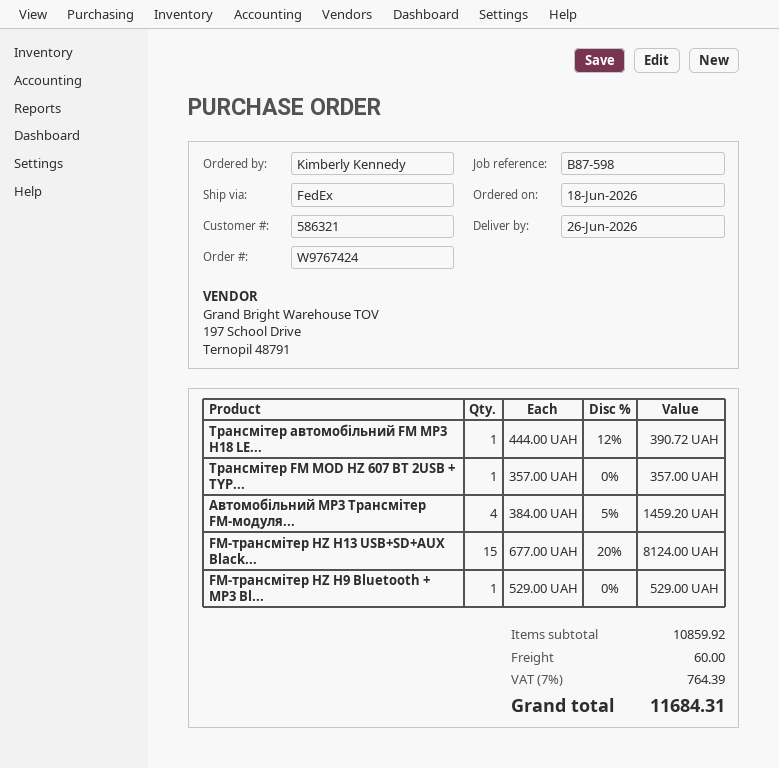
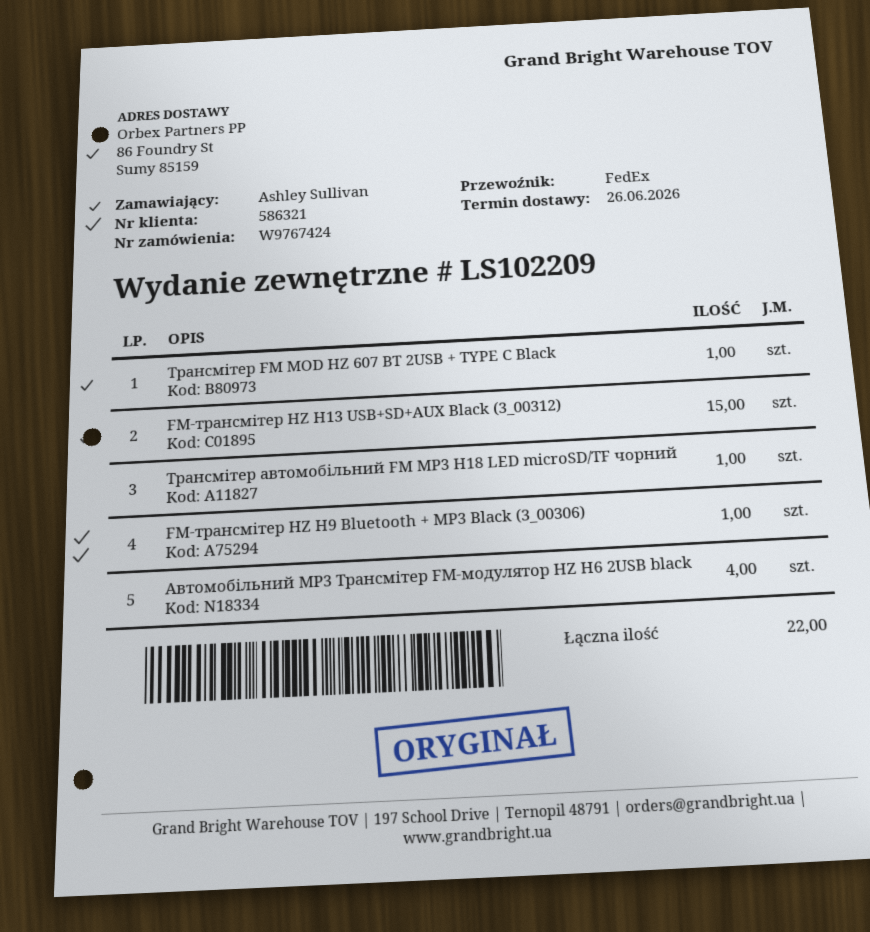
ordered by: Kimberly Kennedy -> Ashley Sullivan

